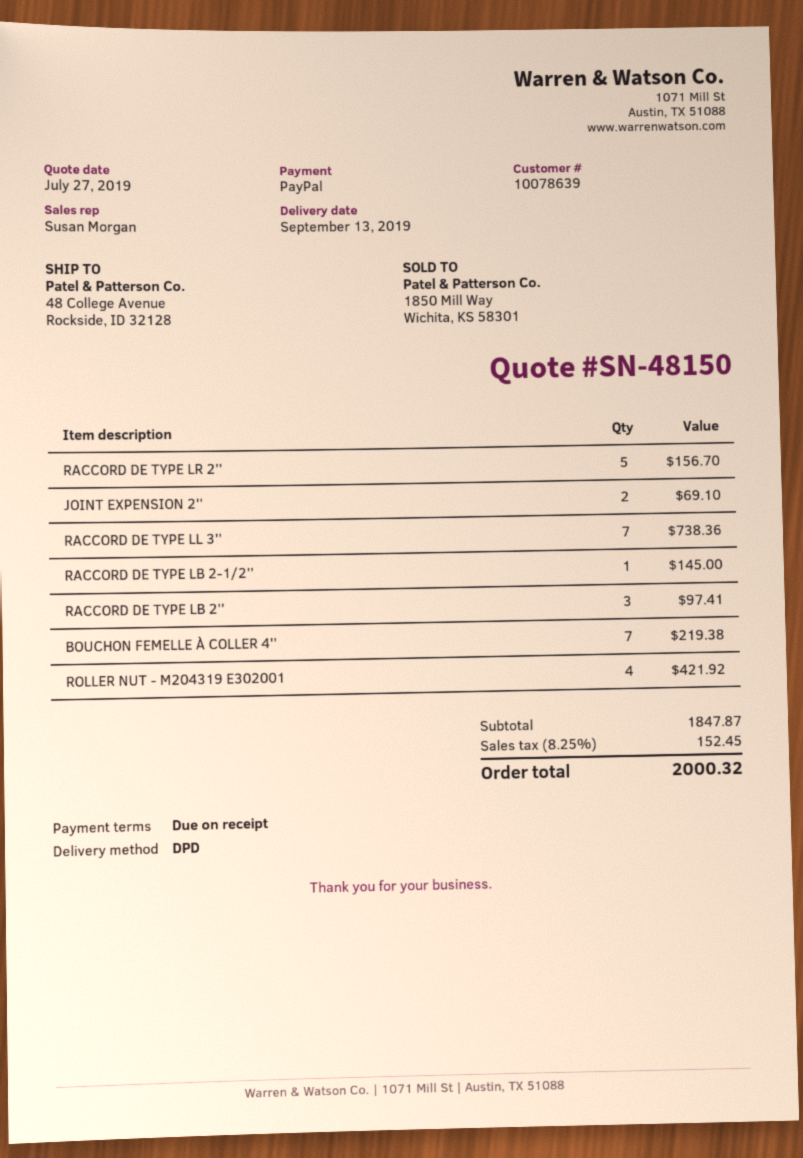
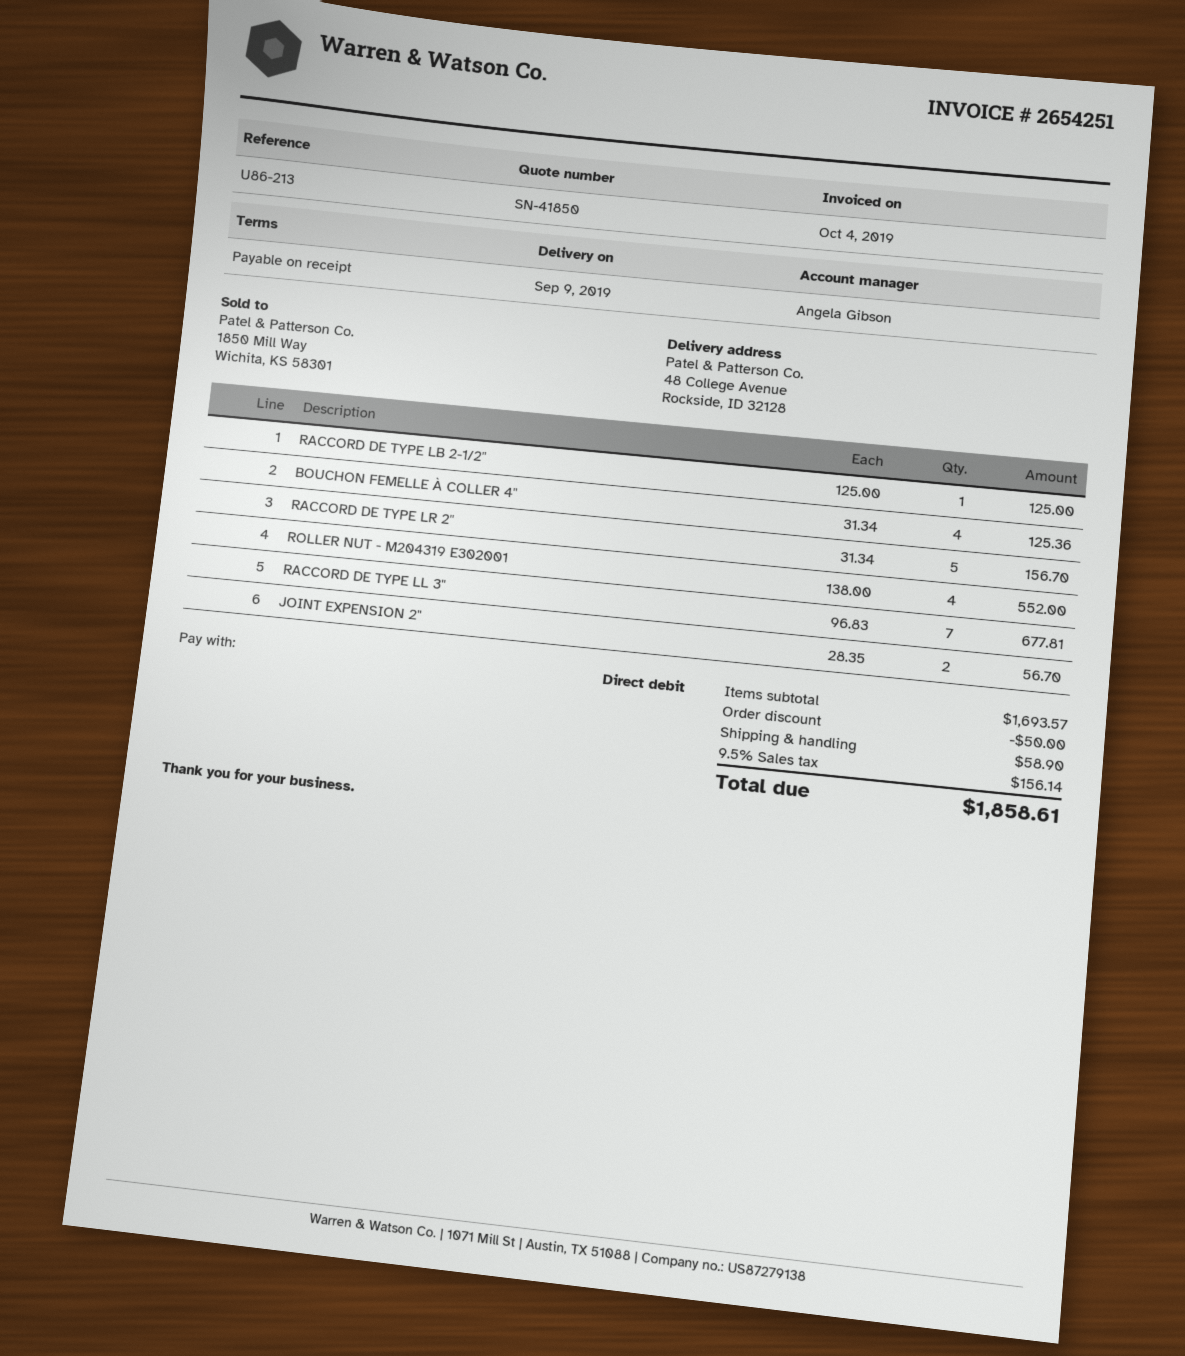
quote number: SN-48150 -> SN-41850
delivery date: 2019-09-13 -> 2019-09-09
sales rep: Susan Morgan -> Angela Gibson
payment method: PayPal -> direct debit
JOINT EXPENSION 2'': 2 for 69.10 -> 2 for 56.70
RACCORD DE TYPE LL 3'': 7 for 738.36 -> 7 for 677.81
RACCORD DE TYPE LB 2-1/2'': 1 for 145.00 -> 1 for 125.00
RACCORD DE TYPE LB 2'': 3 for 97.41 -> none
BOUCHON FEMELLE À COLLER 4'': 7 for 219.38 -> 4 for 125.36
ROLLER NUT - M204319 E302001: 4 for 421.92 -> 4 for 552.00
subtotal: 1847.87 -> 1693.57
discount: none -> 50.00
shipping: none -> 58.90
tax: 8.25% = 152.45 -> 9.5% = 156.14
total: 2000.32 -> 1858.61

